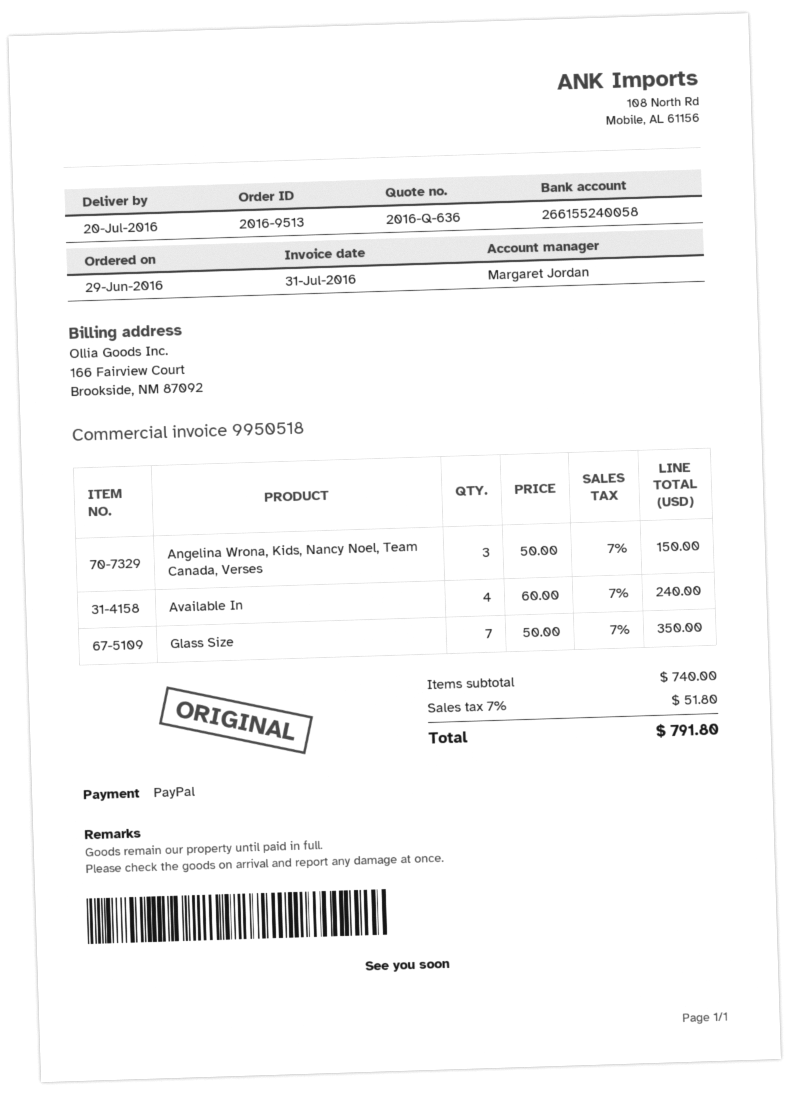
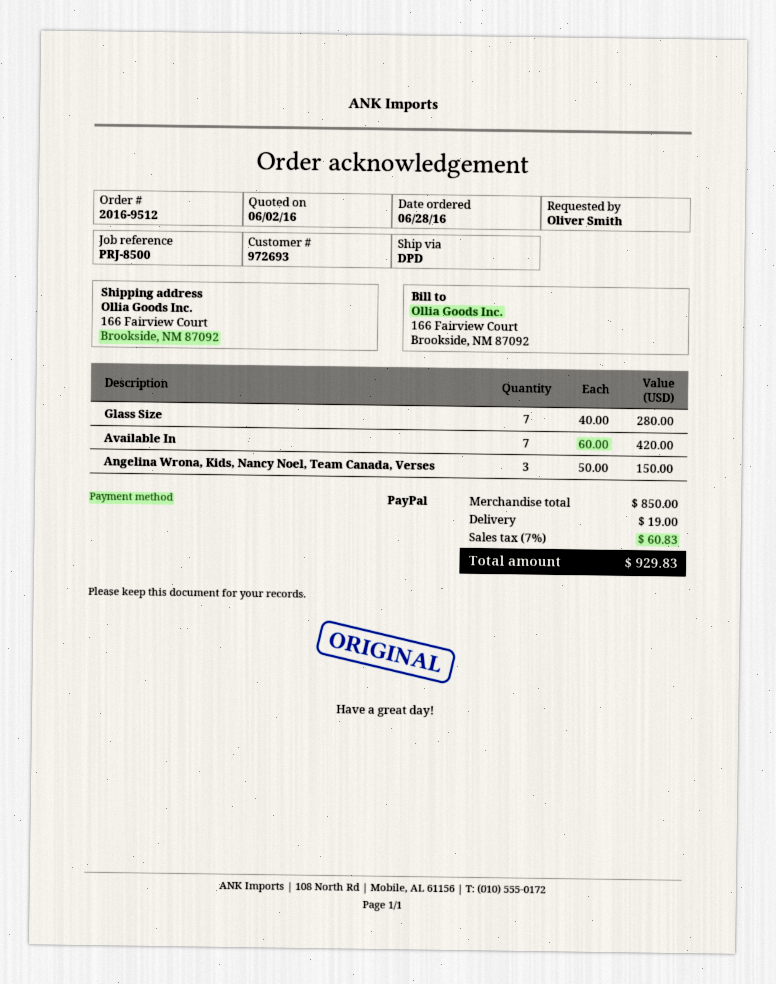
order number: 2016-9513 -> 2016-9512
order date: 2016-06-29 -> 2016-06-28
Available In: 4 x 60.00 = 240.00 -> 7 x 60.00 = 420.00
Glass Size: 7 x 50.00 = 350.00 -> 7 x 40.00 = 280.00
subtotal: 740.00 -> 850.00
shipping: none -> 19.00
tax: 7% = 51.80 -> 7% = 60.83
total: 791.80 -> 929.83

